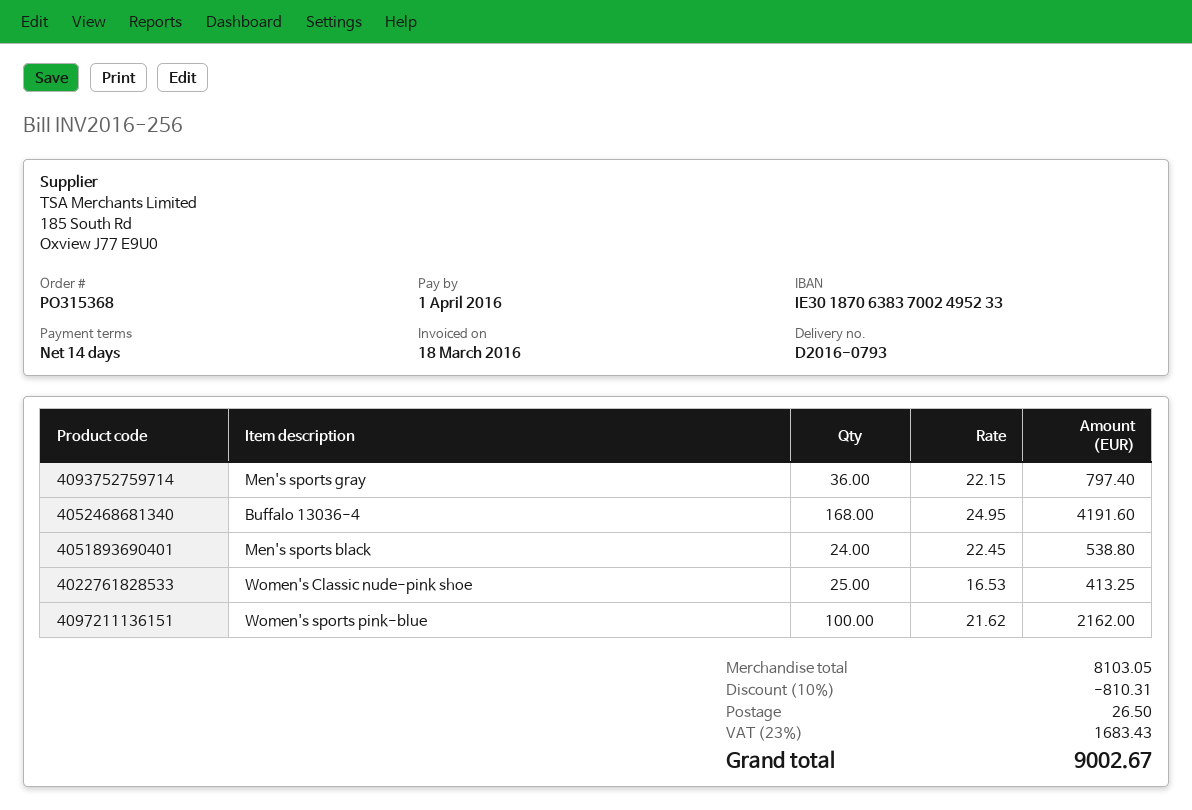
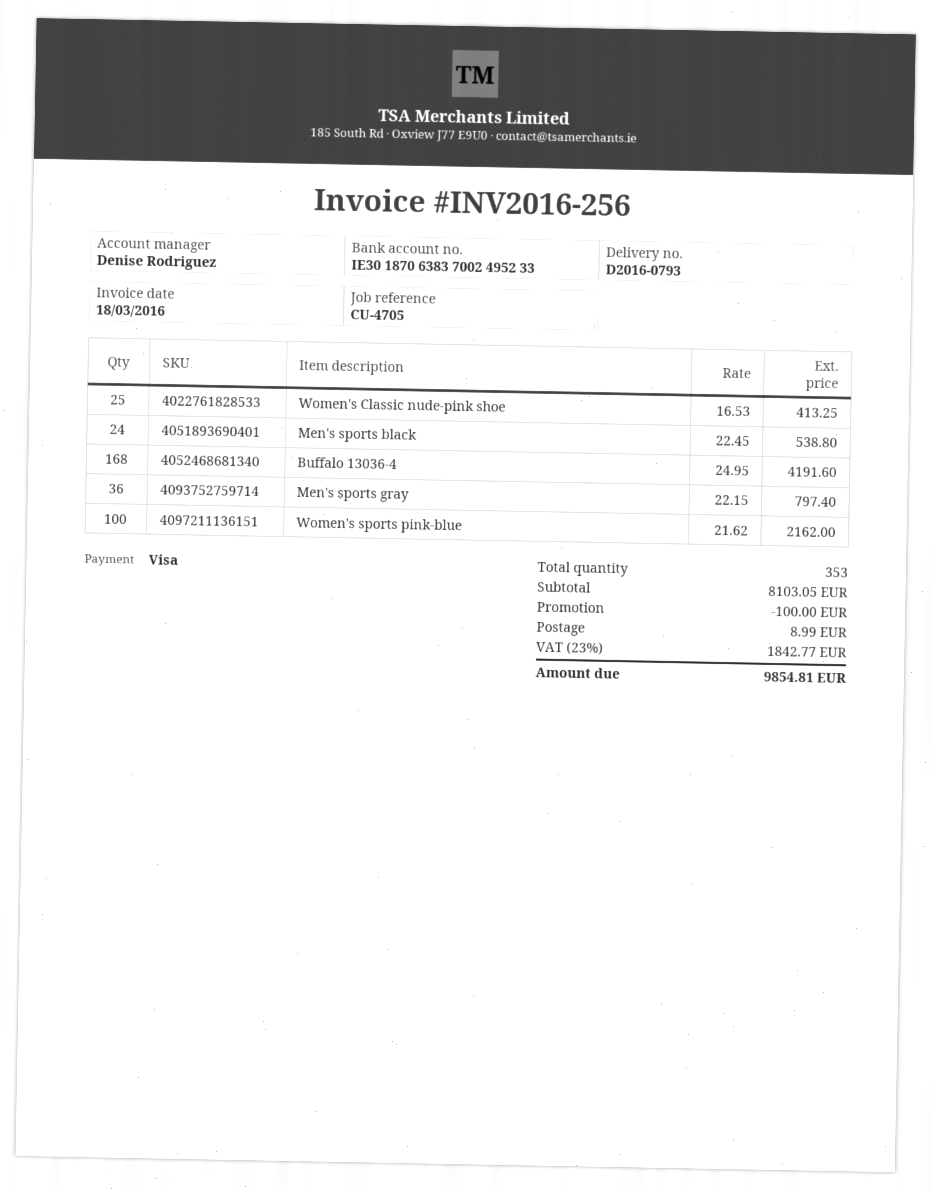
discount: 810.31 -> 100.00
shipping: 26.50 -> 8.99
tax: 23% = 1683.43 -> 23% = 1842.77
total: 9002.67 -> 9854.81

